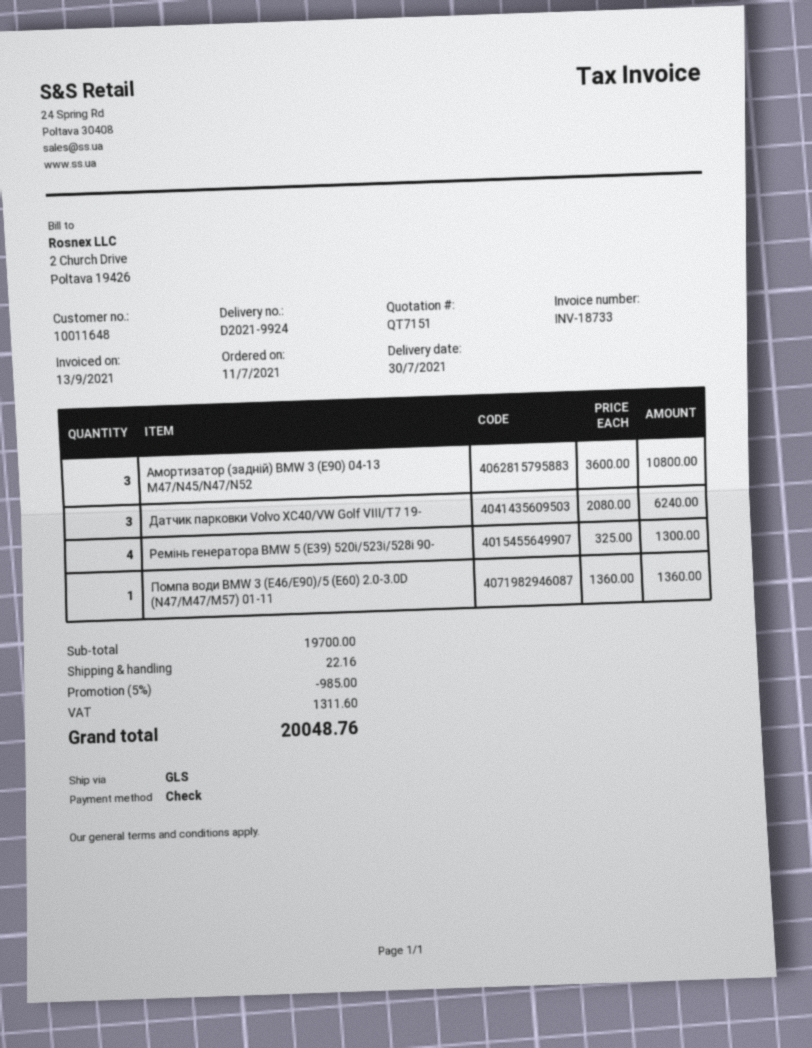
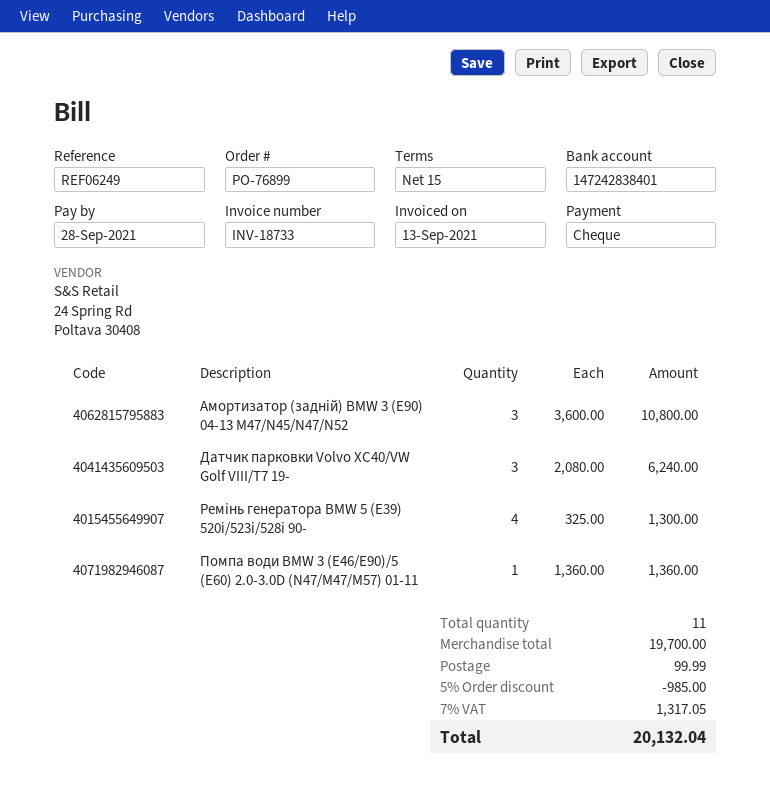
shipping: 22.16 -> 99.99
tax: 1311.60 -> 1317.05
total: 20048.76 -> 20132.04

